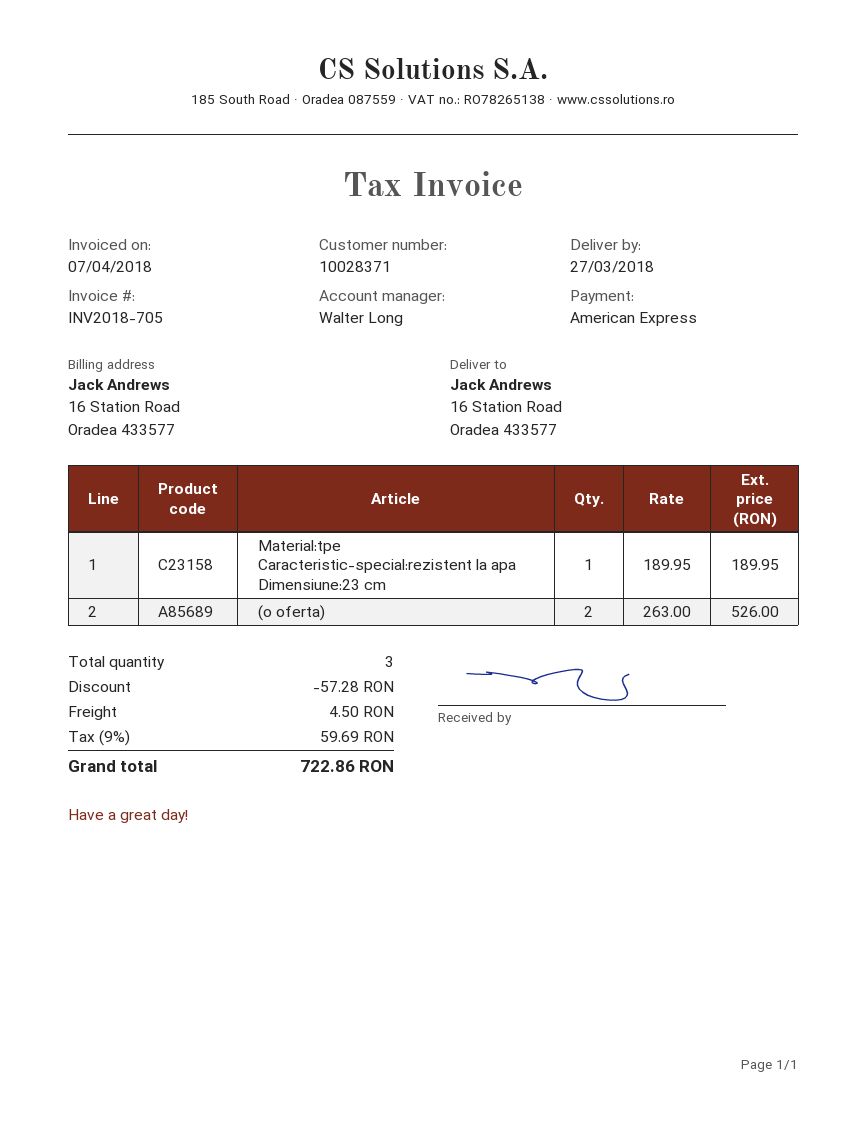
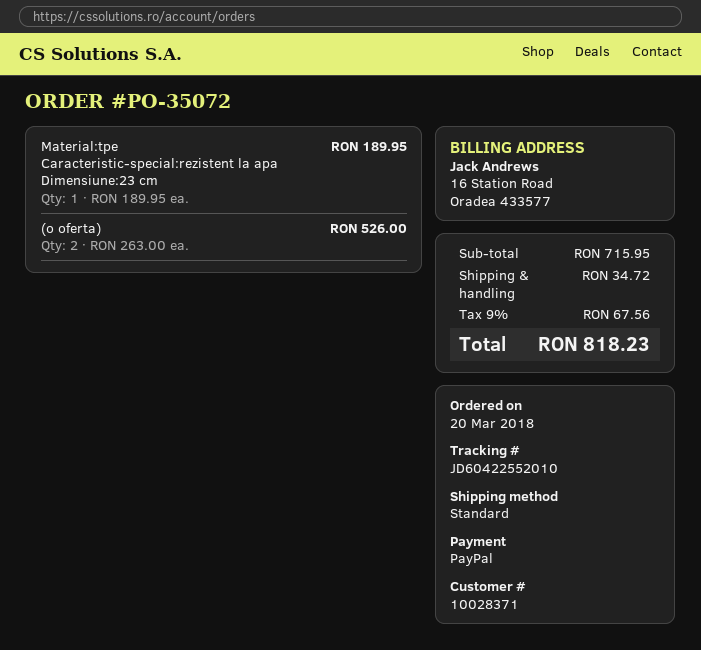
payment method: American Express -> PayPal
discount: 57.28 -> none
shipping: 4.50 -> 34.72
tax: 9% = 59.69 -> 9% = 67.56
total: 722.86 -> 818.23

